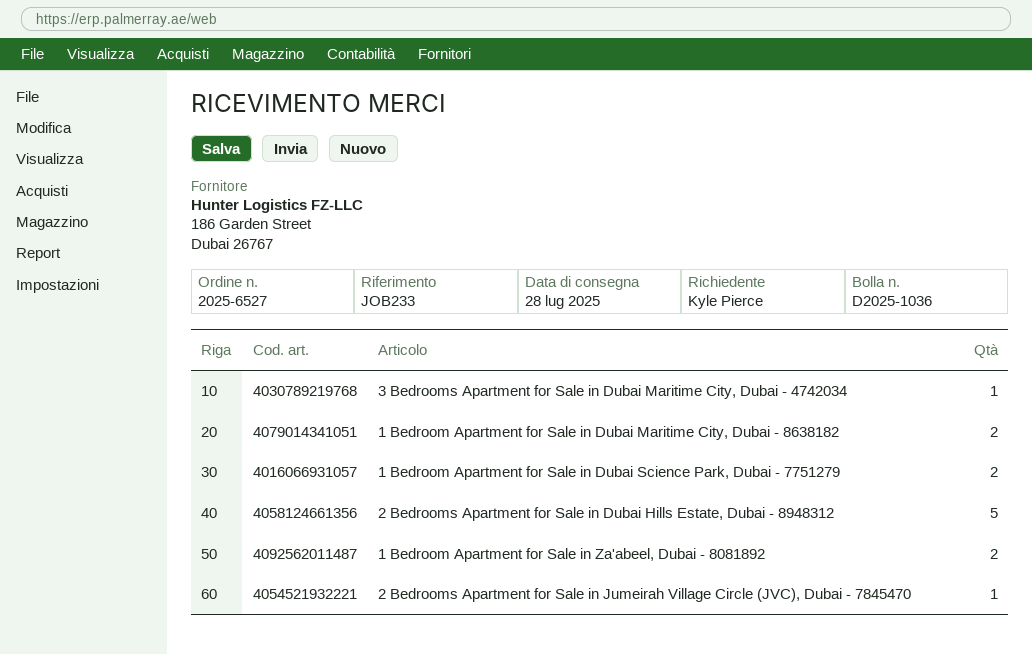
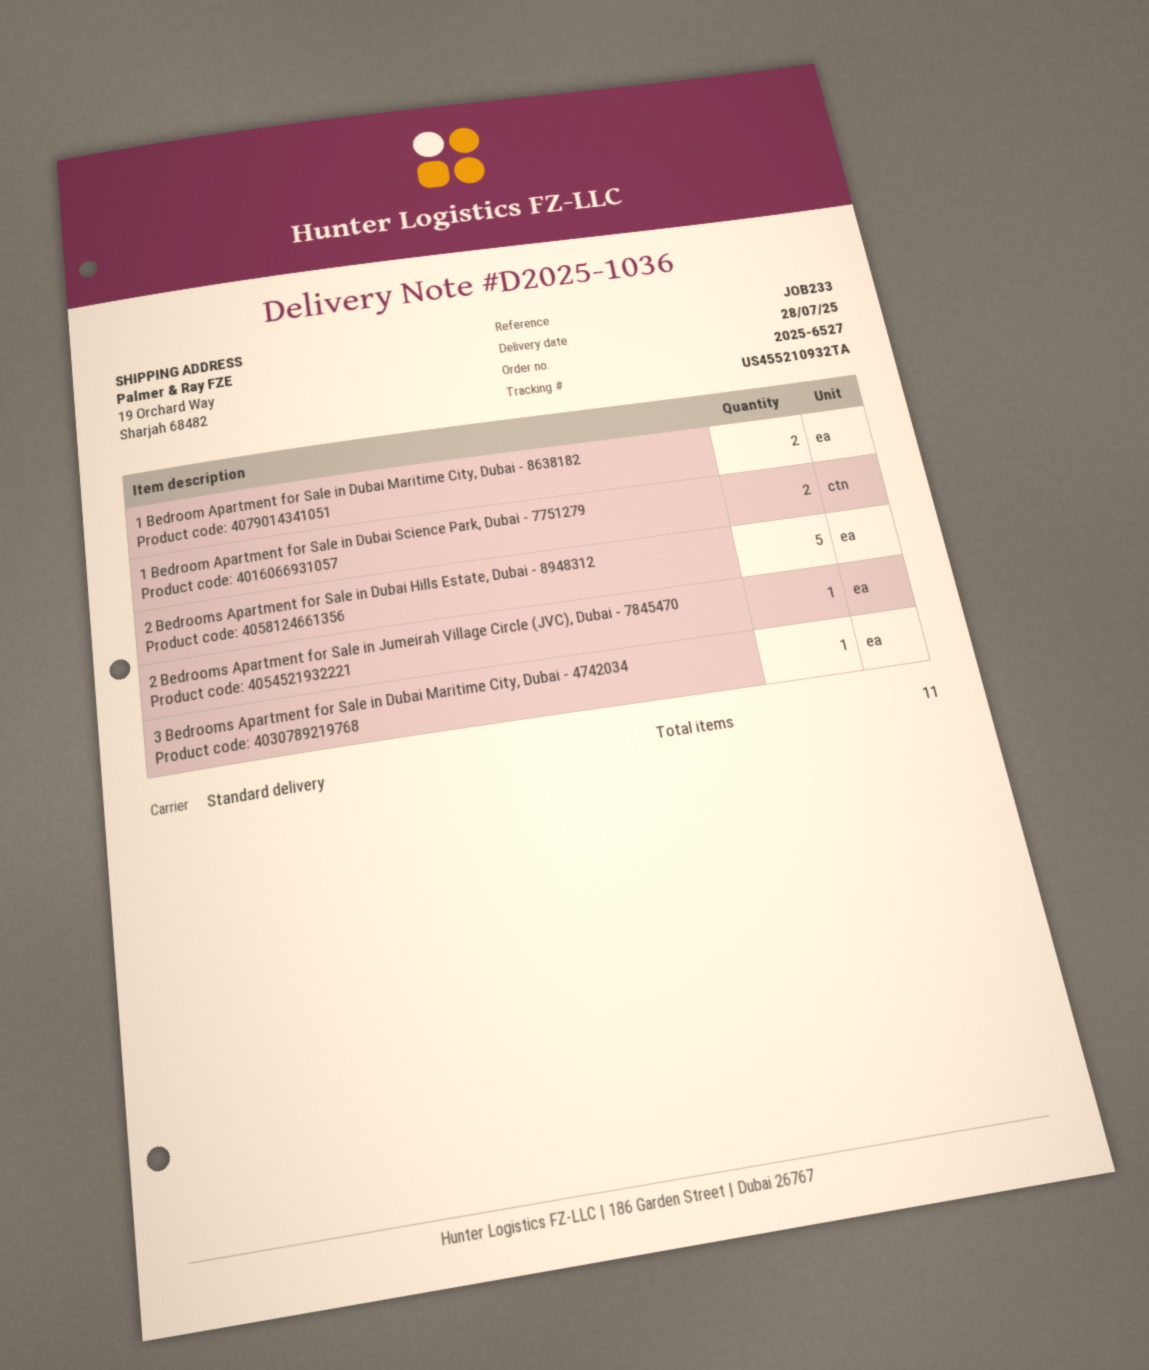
1 Bedroom Apartment for Sale in Za'abeel, Dubai - 8081892: 2 -> none

